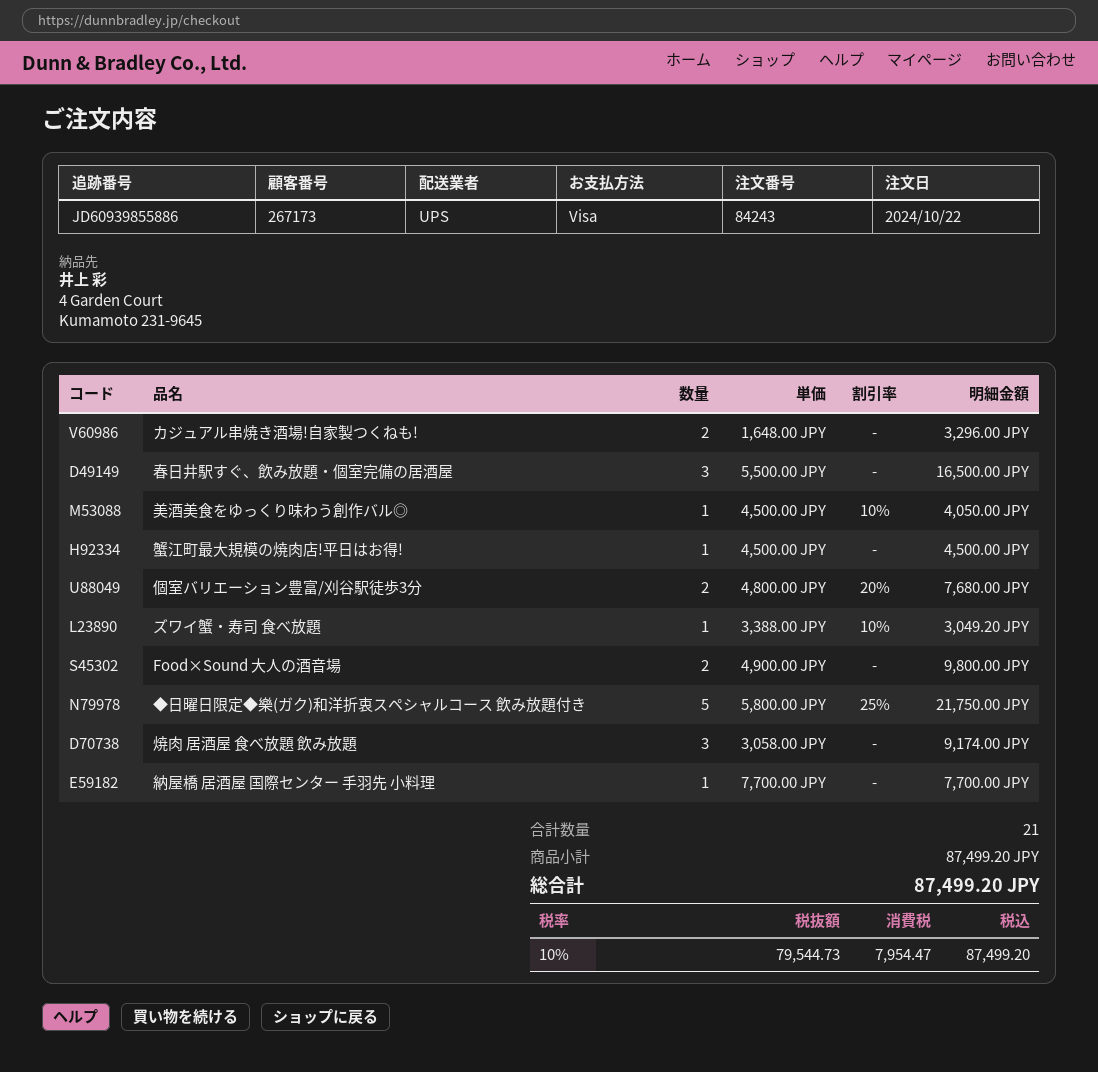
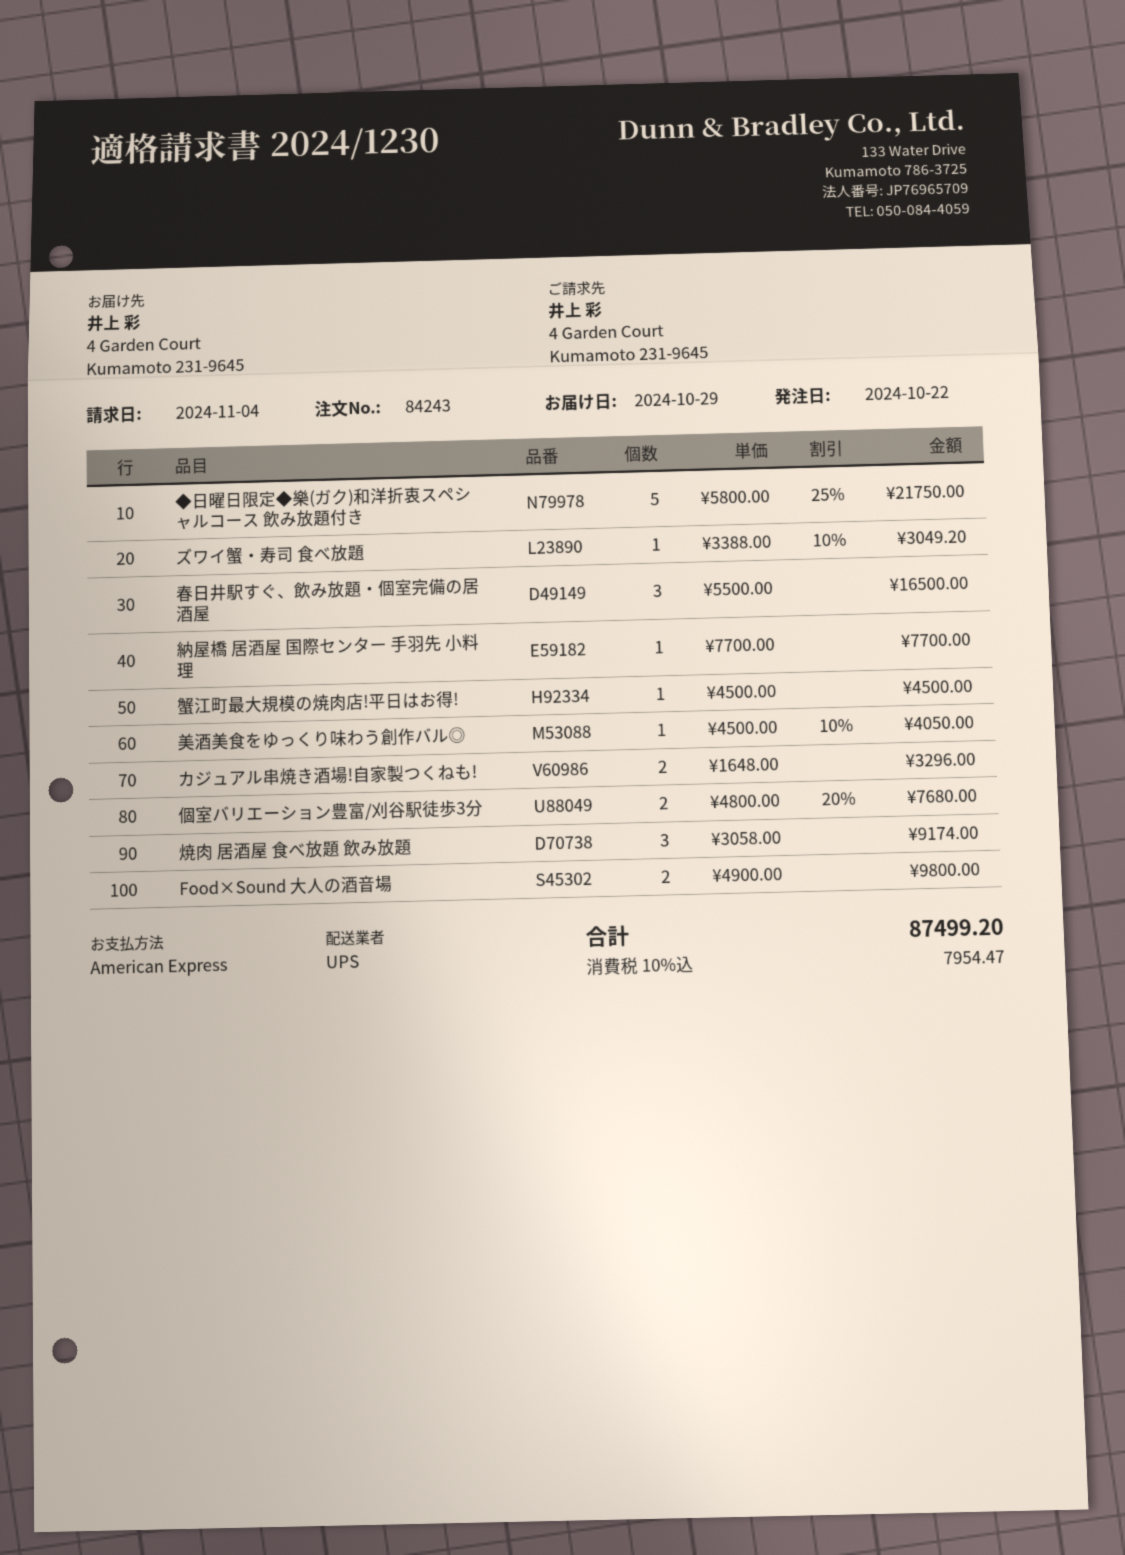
payment method: Visa -> American Express

